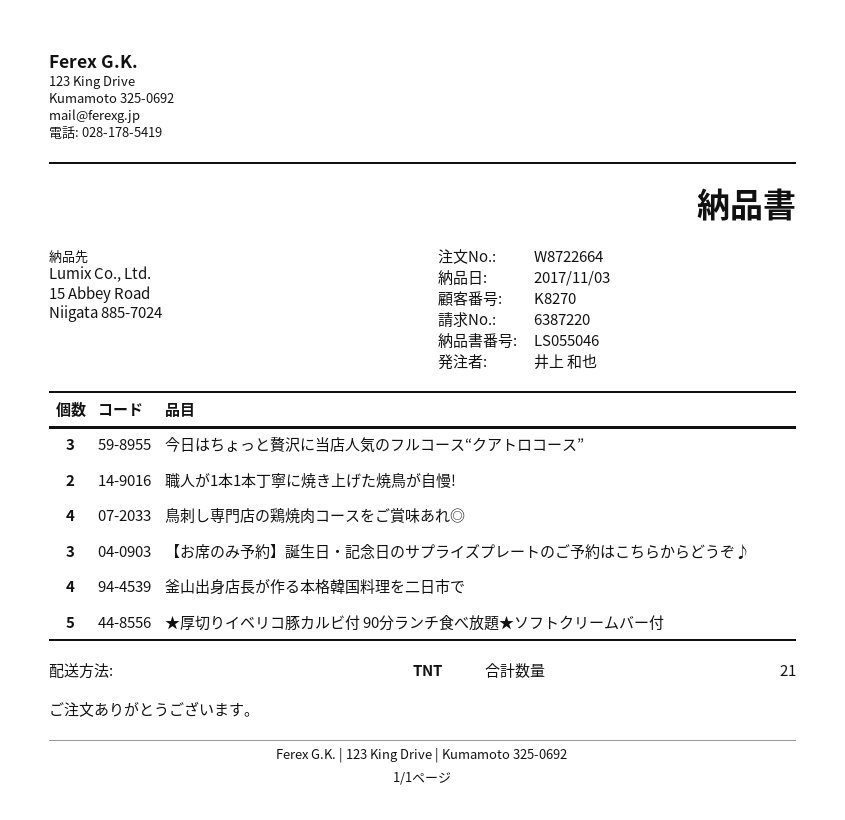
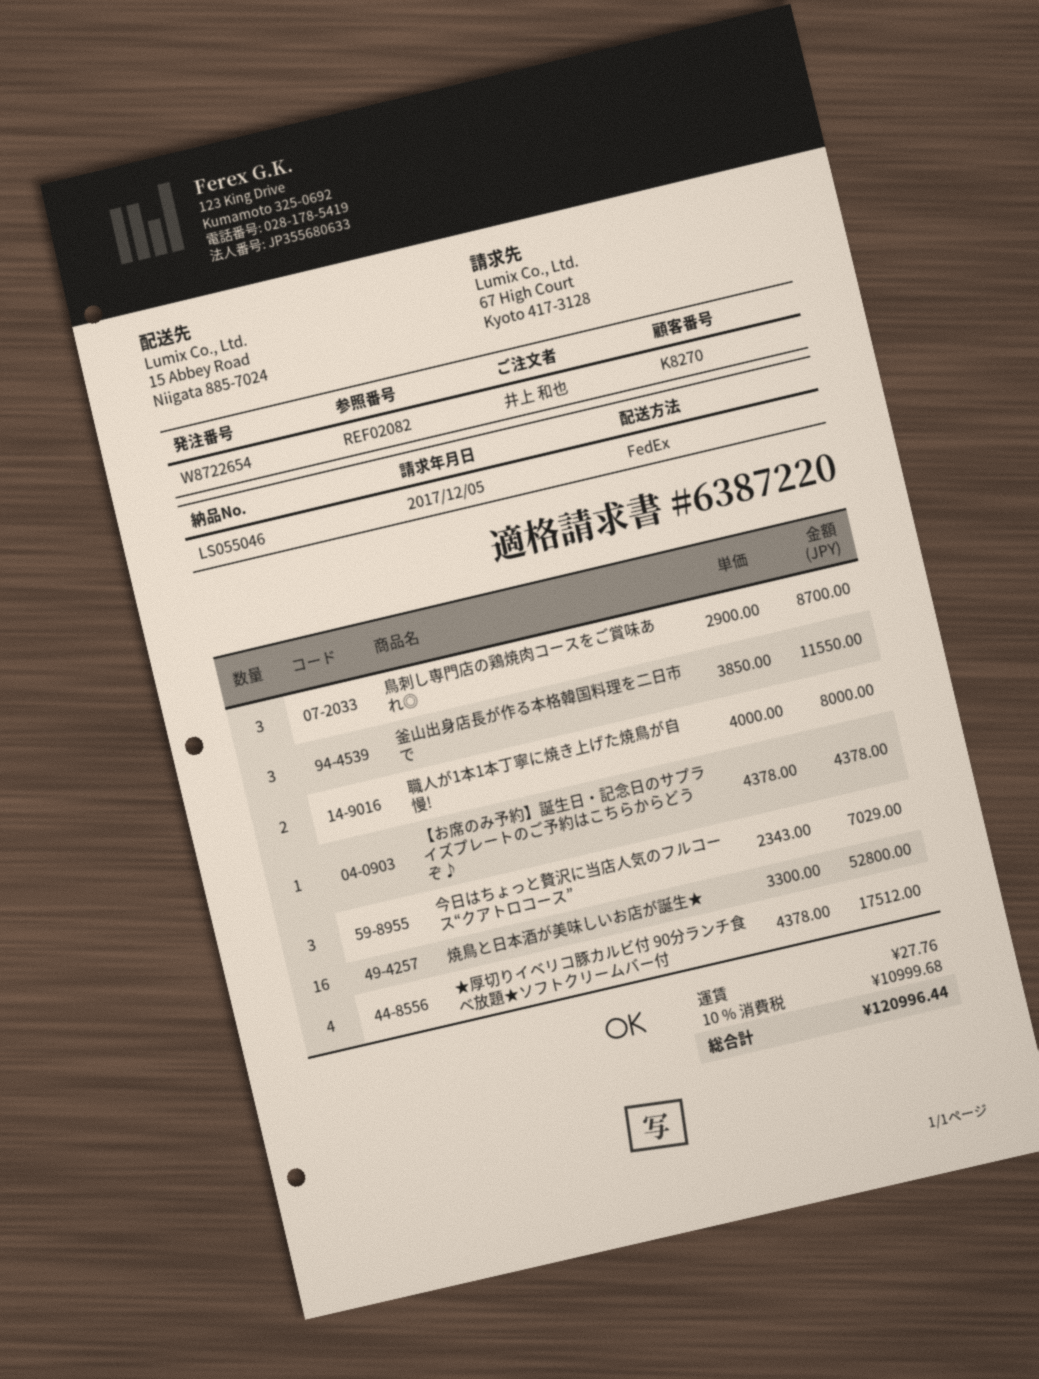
order number: W8722664 -> W8722654
shipping method: TNT -> FedEx
鳥刺し専門店の鶏焼肉コースをご賞味あれ◎: 4 -> 3
【お席のみ予約】誕生日・記念日のサプライズプレートのご予約はこちらからどうぞ♪: 3 -> 1
釜山出身店長が作る本格韓国料理を二日市で: 4 -> 3
★厚切りイベリコ豚カルビ付 90分ランチ食べ放題★ソフトクリームバー付: 5 -> 4
焼鳥と日本酒が美味しいお店が誕生★: none -> 16

